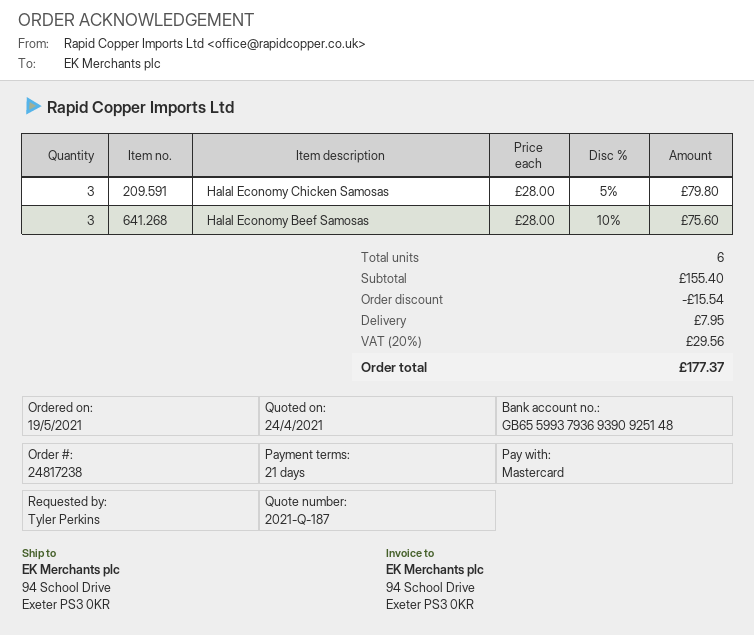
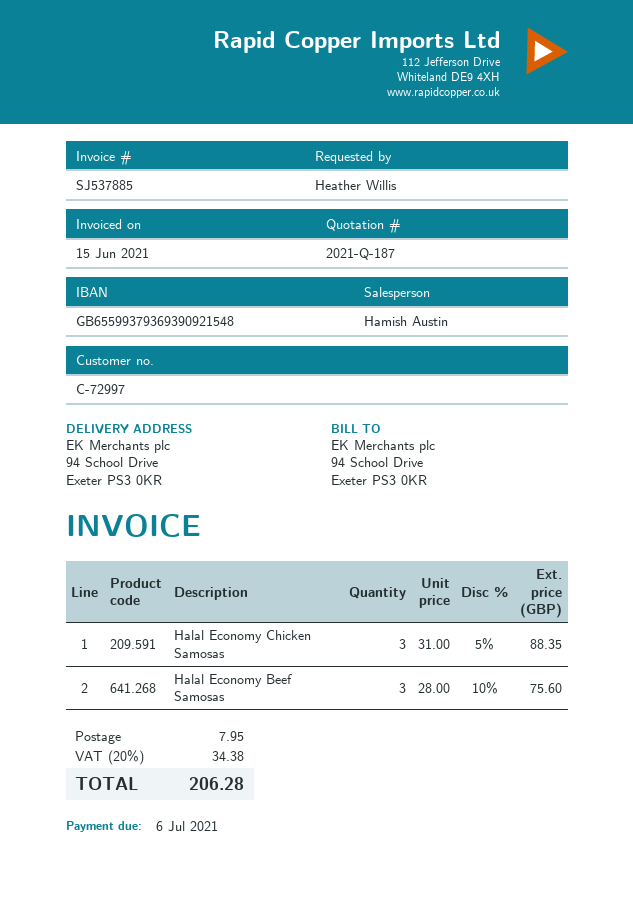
ordered by: Tyler Perkins -> Heather Willis
bank account: GB65599379369390925148 -> GB65599379369390921548
Halal Economy Chicken Samosas: 3 x 28.00 - 5% = 79.80 -> 3 x 31.00 - 5% = 88.35
discount: 15.54 -> none
tax: 20% = 29.56 -> 20% = 34.38
total: 177.37 -> 206.28

